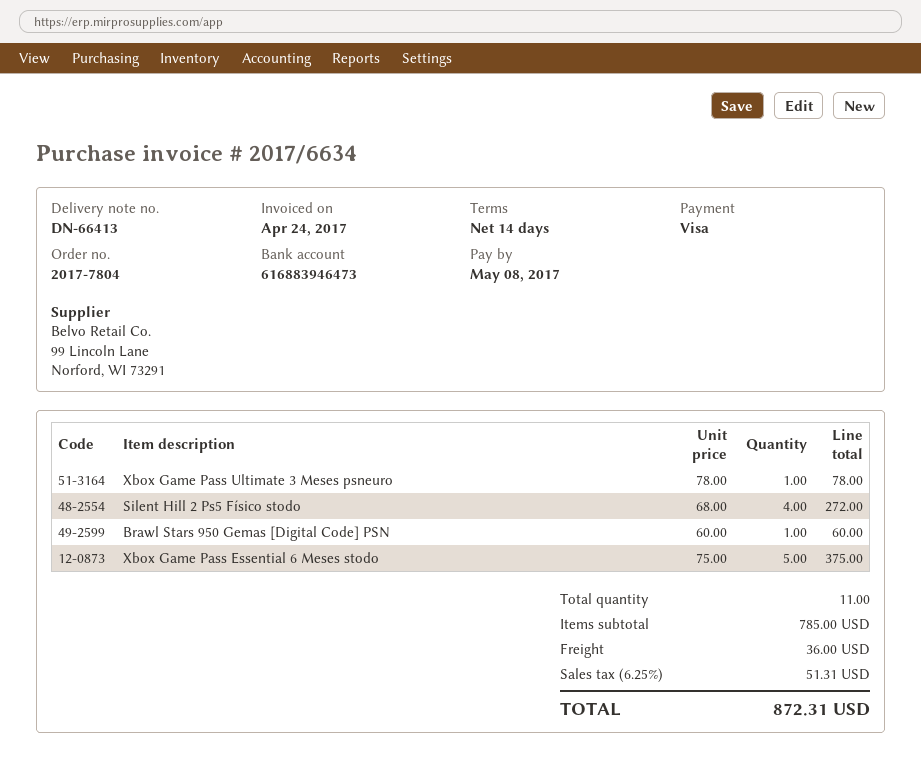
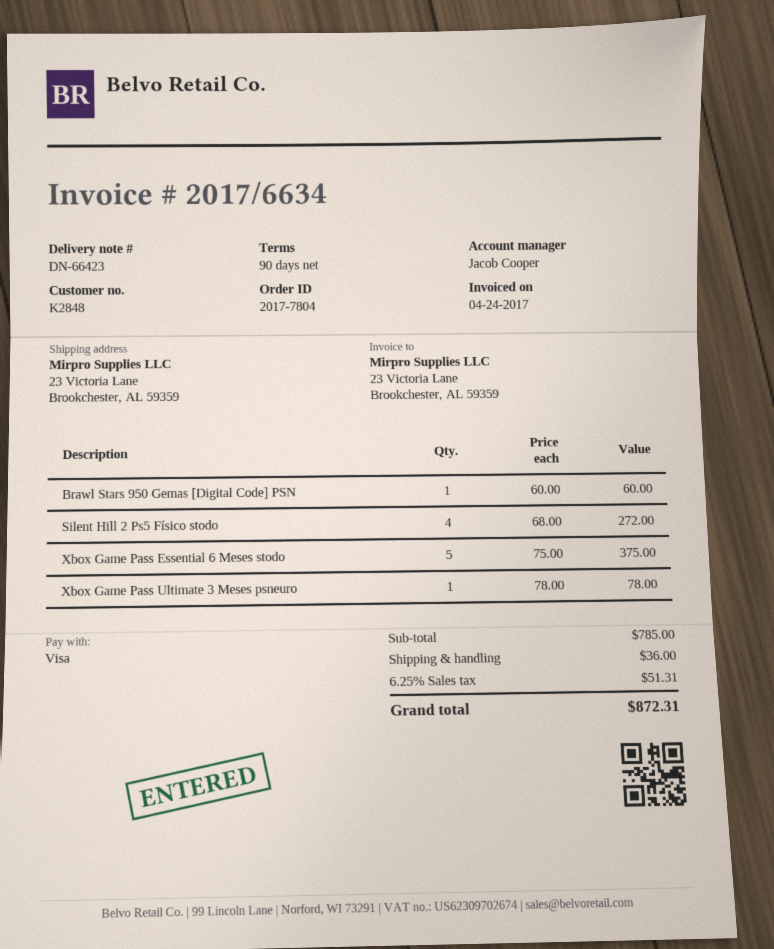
delivery note number: DN-66413 -> DN-66423
payment terms: 14 days -> 90 days

